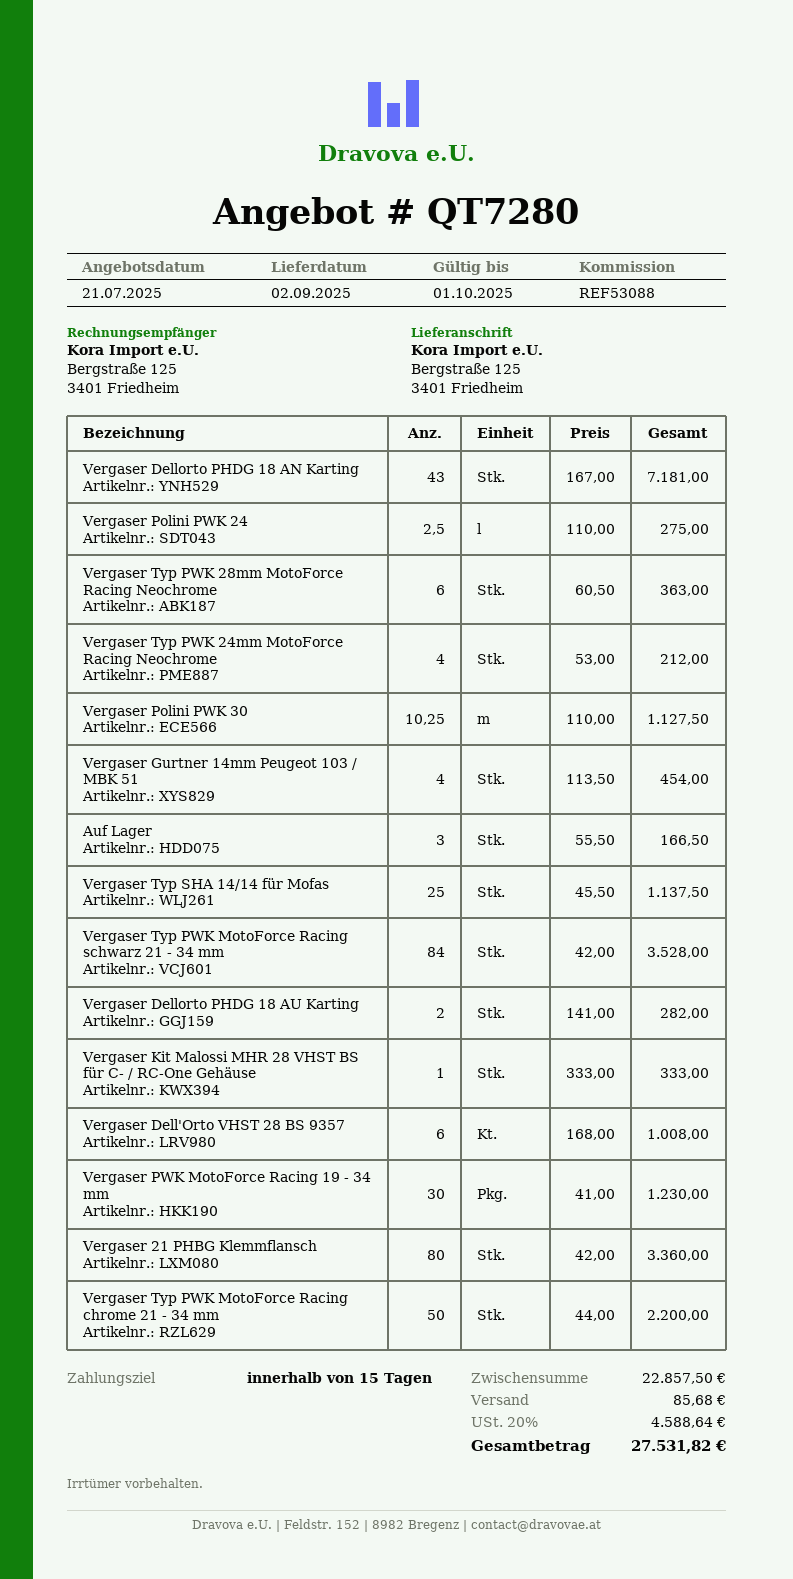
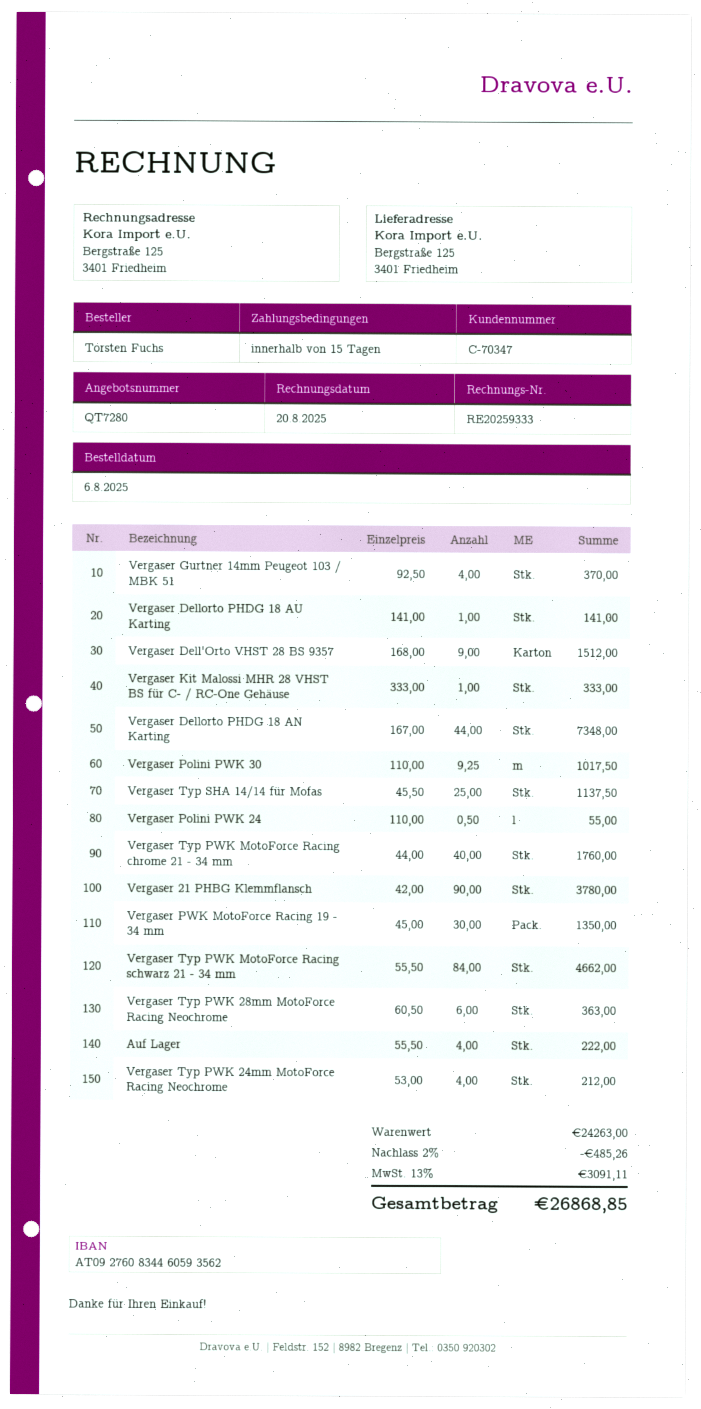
Vergaser Dellorto PHDG 18 AN Karting: 43 x 167.00 = 7181.00 -> 44 x 167.00 = 7348.00
Vergaser Polini PWK 24: 2.5 x 110.00 = 275.00 -> 0.5 x 110.00 = 55.00
Vergaser Polini PWK 30: 10.25 x 110.00 = 1127.50 -> 9.25 x 110.00 = 1017.50
Vergaser Gurtner 14mm Peugeot 103 / MBK 51: 4 x 113.50 = 454.00 -> 4 x 92.50 = 370.00
Auf Lager: 3 x 55.50 = 166.50 -> 4 x 55.50 = 222.00
Vergaser Typ PWK MotoForce Racing schwarz 21 - 34 mm: 84 x 42.00 = 3528.00 -> 84 x 55.50 = 4662.00
Vergaser Dellorto PHDG 18 AU Karting: 2 x 141.00 = 282.00 -> 1 x 141.00 = 141.00
Vergaser Dell'Orto VHST 28 BS 9357: 6 x 168.00 = 1008.00 -> 9 x 168.00 = 1512.00
Vergaser PWK MotoForce Racing 19 - 34 mm: 30 x 41.00 = 1230.00 -> 30 x 45.00 = 1350.00
Vergaser 21 PHBG Klemmflansch: 80 x 42.00 = 3360.00 -> 90 x 42.00 = 3780.00
Vergaser Typ PWK MotoForce Racing chrome 21 - 34 mm: 50 x 44.00 = 2200.00 -> 40 x 44.00 = 1760.00
subtotal: 22857.50 -> 24263.00
discount: none -> 2% = 485.26
shipping: 85.68 -> none
tax: 20% = 4588.64 -> 13% = 3091.11
total: 27531.82 -> 26868.85

